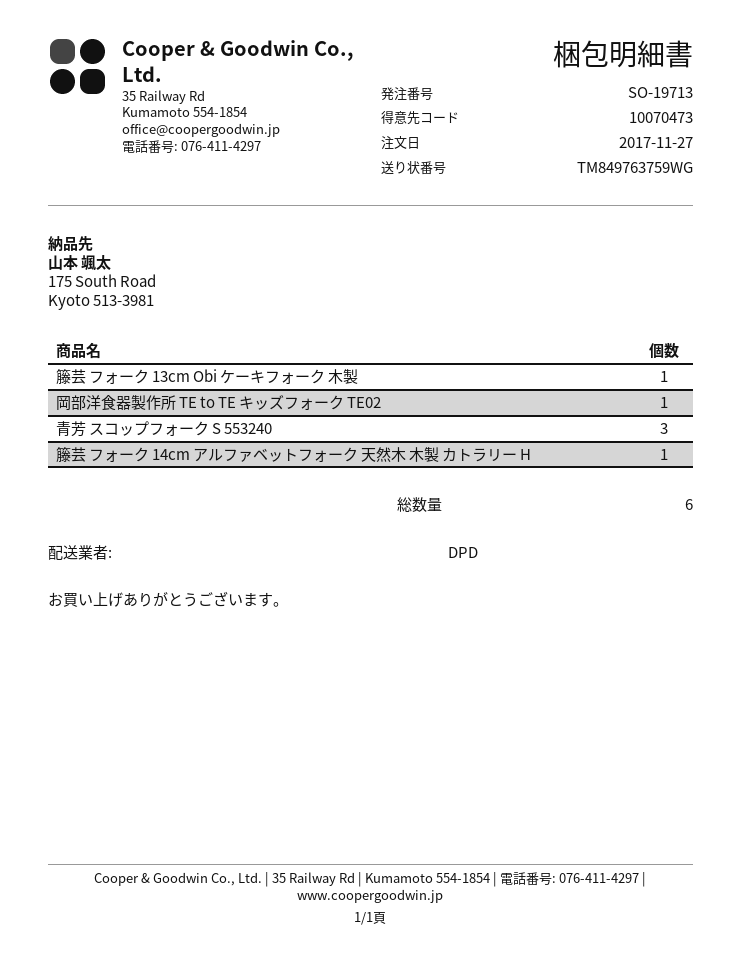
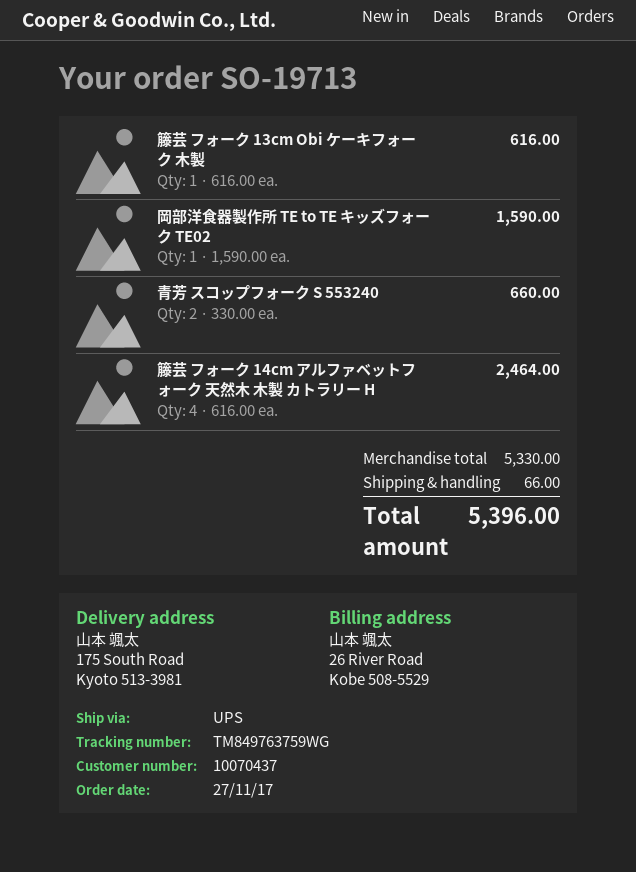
customer number: 10070473 -> 10070437
shipping method: DPD -> UPS
青芳 スコップフォーク S 553240: 3 -> 2
籐芸 フォーク 14cm アルファベットフォーク 天然木 木製 カトラリー H: 1 -> 4

